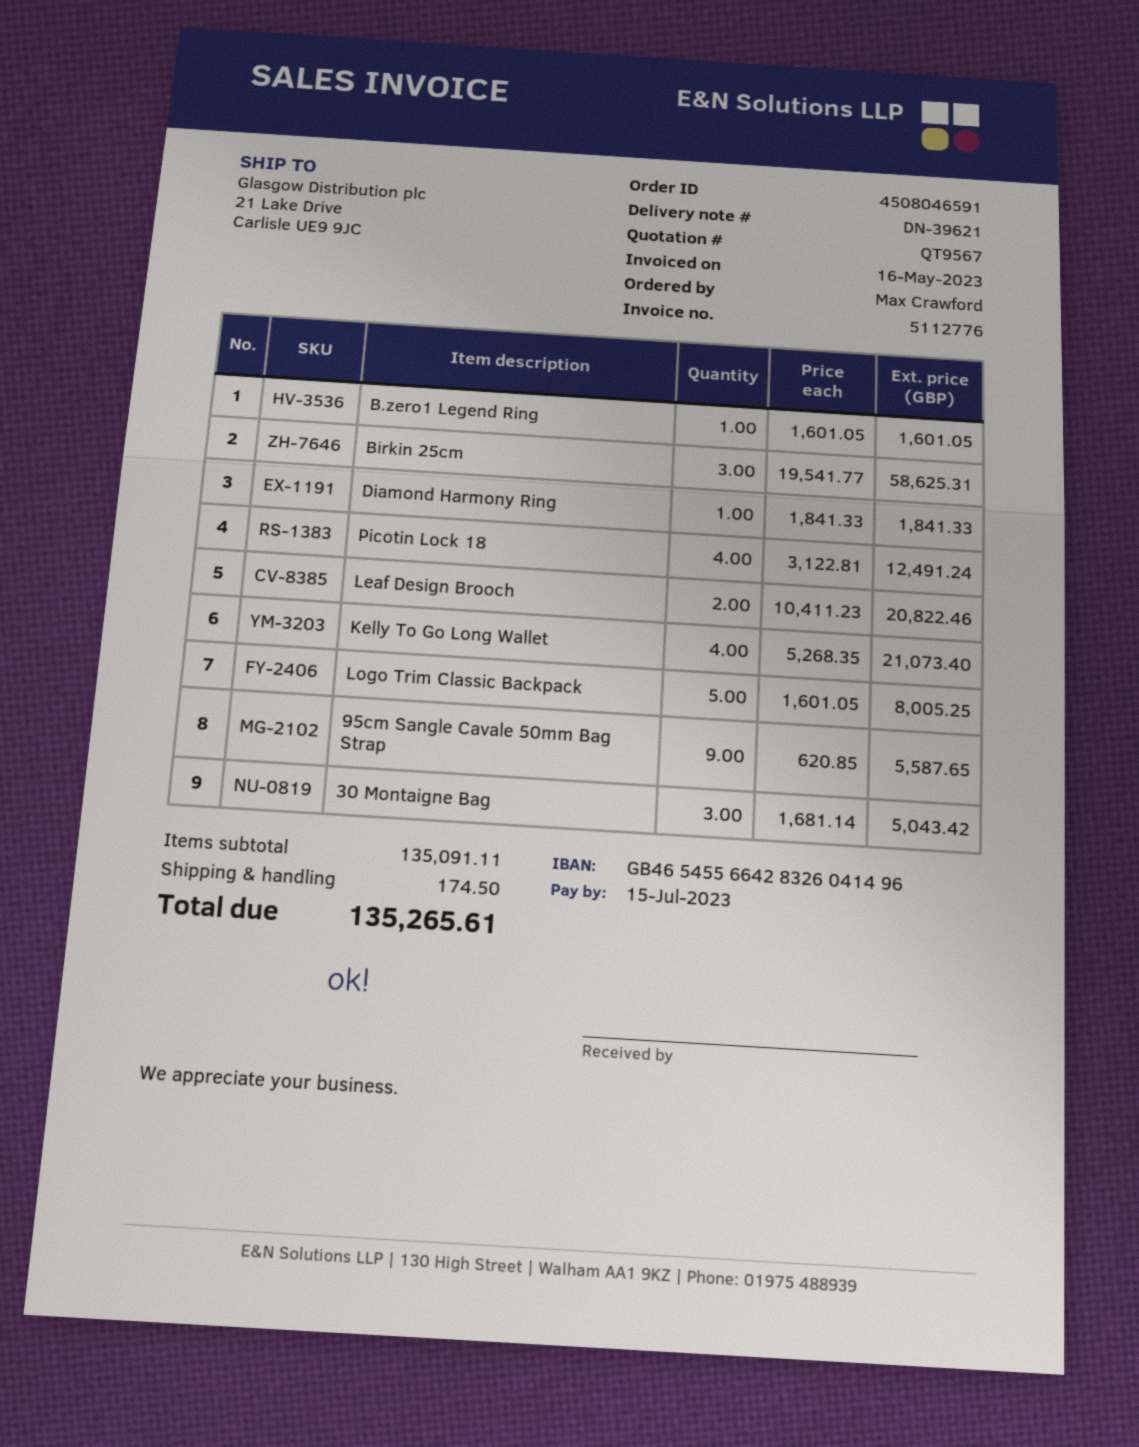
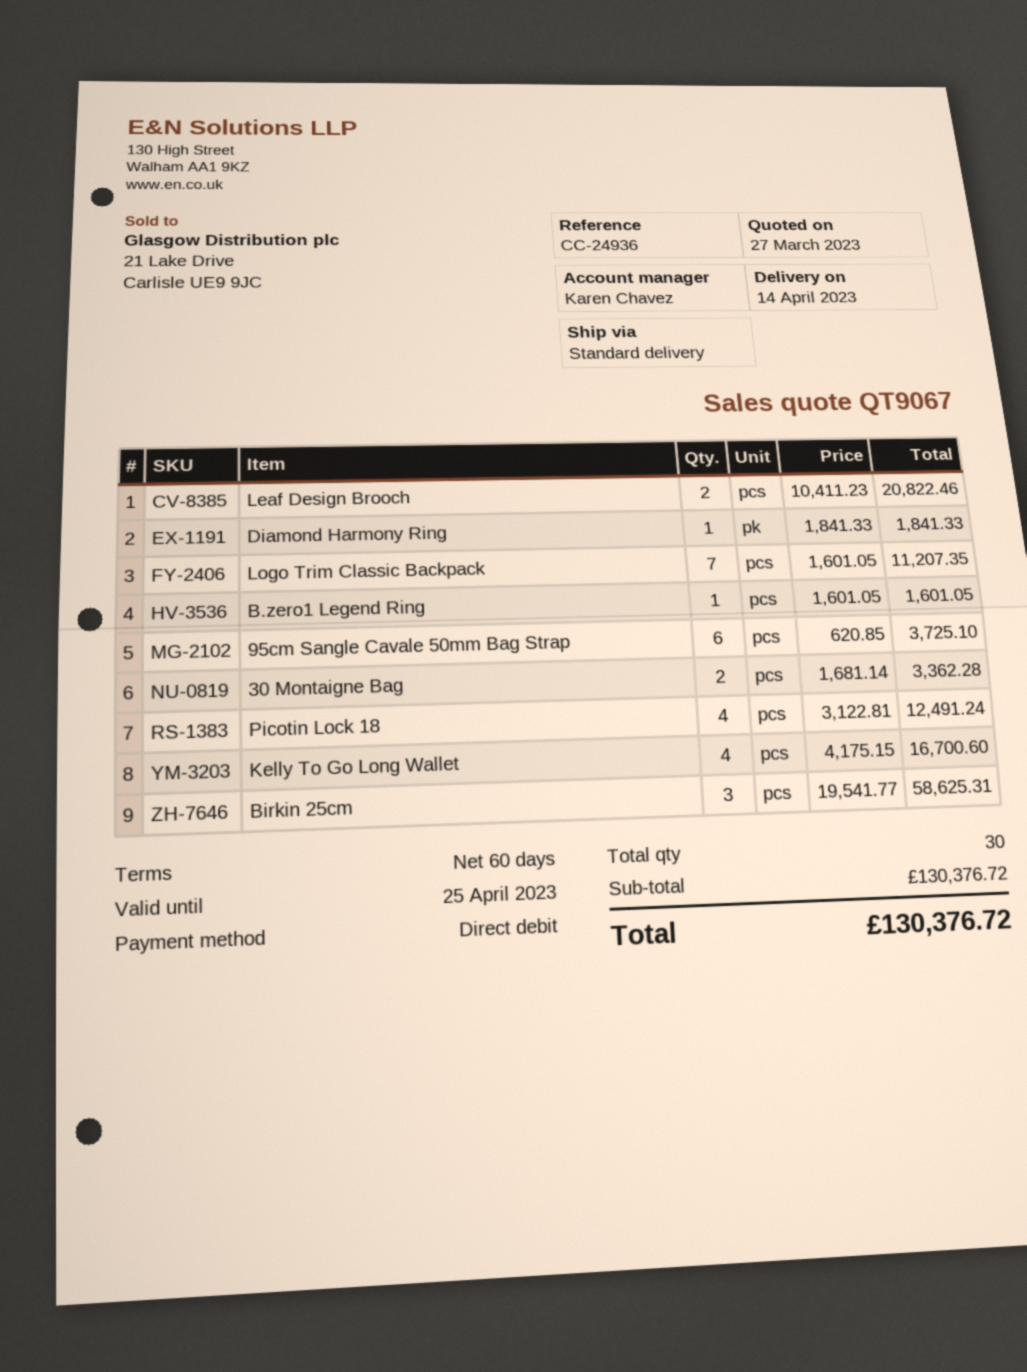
quote number: QT9567 -> QT9067
Kelly To Go Long Wallet: 4 x 5268.35 = 21073.40 -> 4 x 4175.15 = 16700.60
Logo Trim Classic Backpack: 5 x 1601.05 = 8005.25 -> 7 x 1601.05 = 11207.35
95cm Sangle Cavale 50mm Bag Strap: 9 x 620.85 = 5587.65 -> 6 x 620.85 = 3725.10
30 Montaigne Bag: 3 x 1681.14 = 5043.42 -> 2 x 1681.14 = 3362.28
subtotal: 135091.11 -> 130376.72
shipping: 174.50 -> none
total: 135265.61 -> 130376.72

